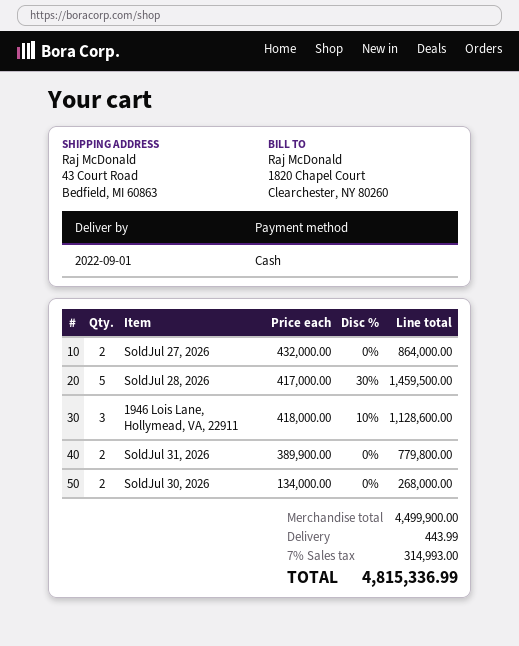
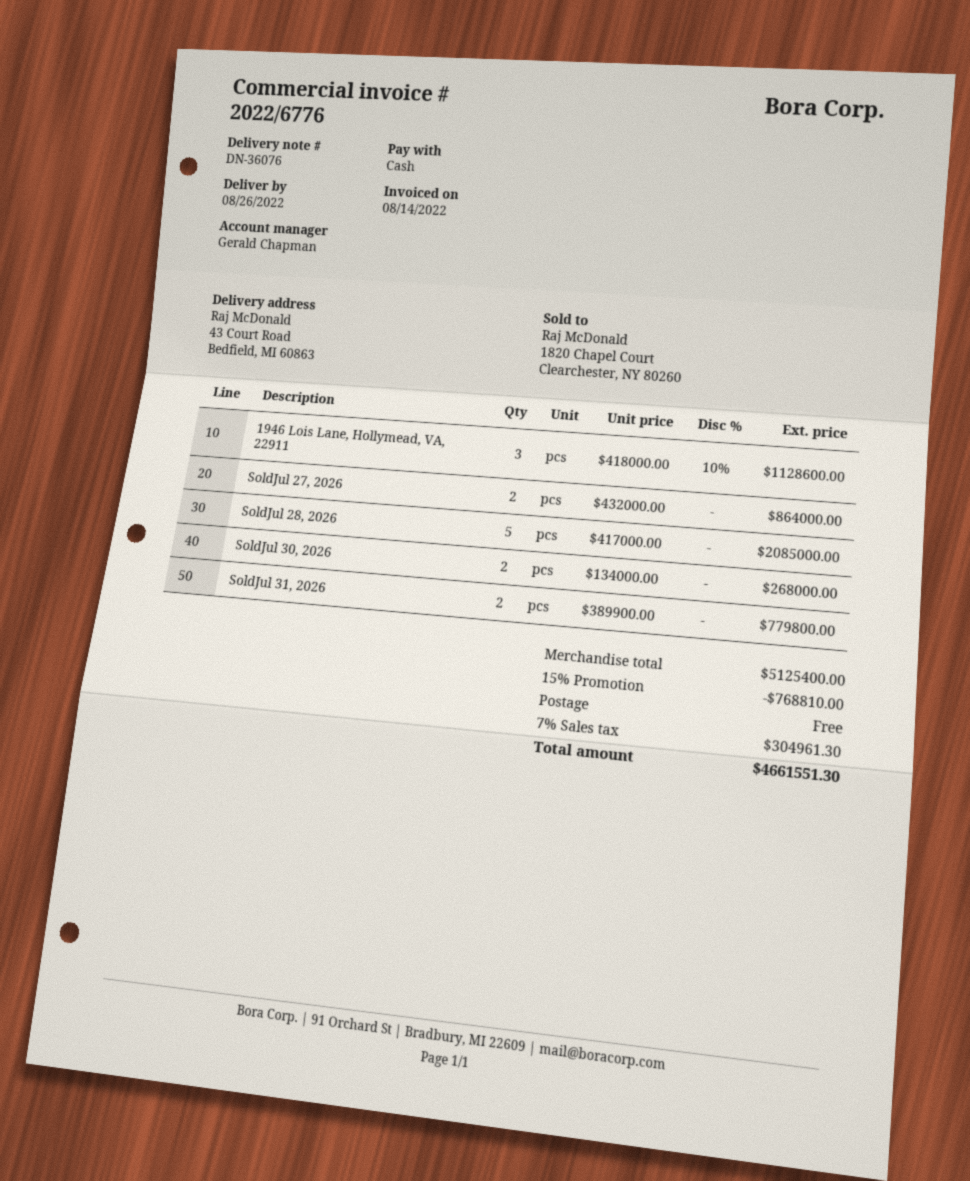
delivery date: 2022-09-01 -> 2022-08-26
SoldJul 28, 2026: 5 x 417000.00 - 30% = 1459500.00 -> 5 x 417000.00 = 2085000.00
subtotal: 4499900.00 -> 5125400.00
discount: none -> 15% = 768810.00
shipping: 443.99 -> 0.00
tax: 7% = 314993.00 -> 7% = 304961.30
total: 4815336.99 -> 4661551.30

